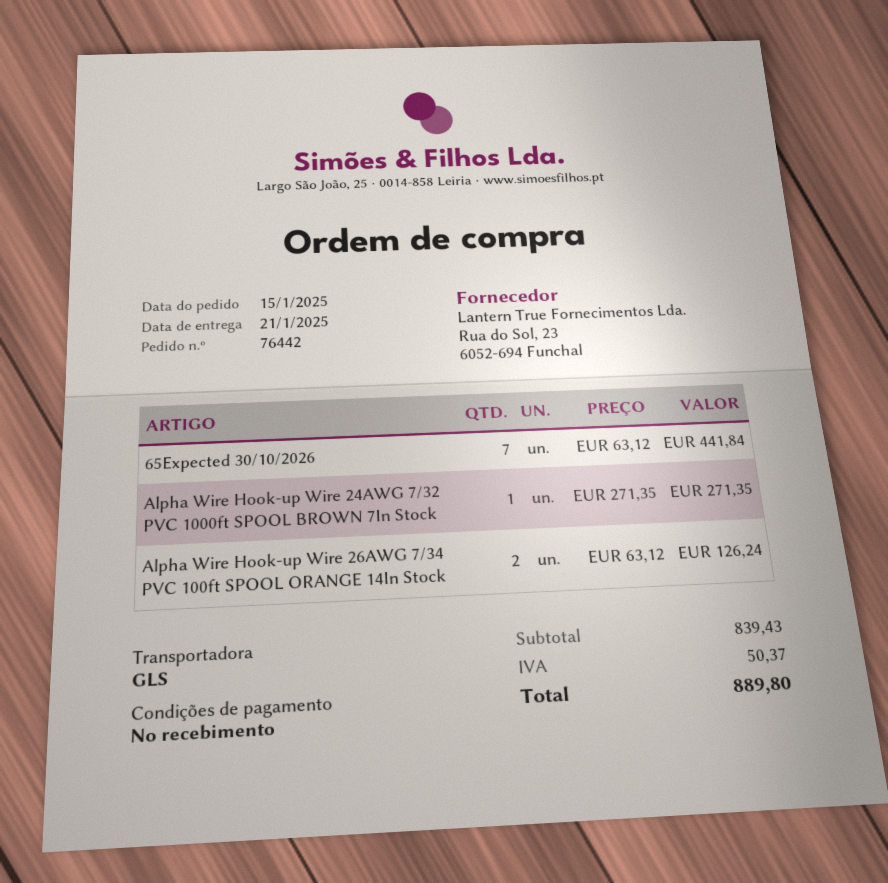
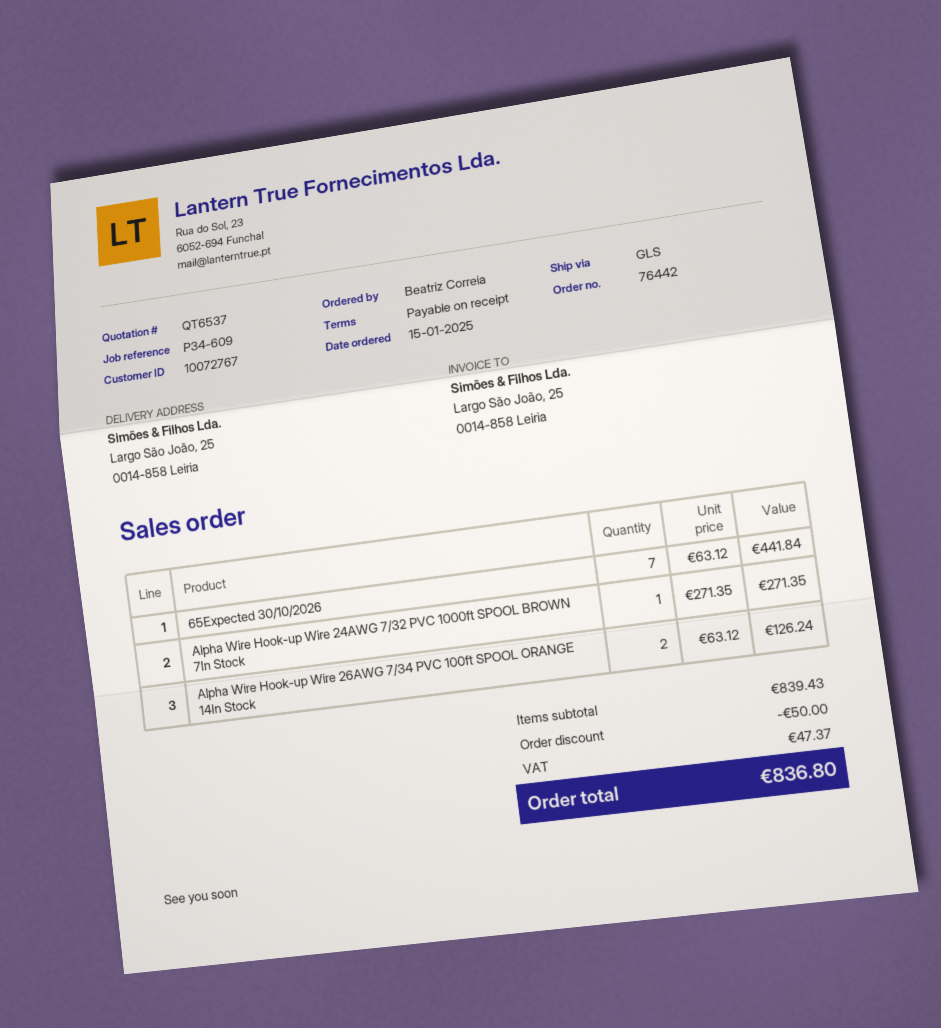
discount: none -> 50.00
tax: 50.37 -> 47.37
total: 889.80 -> 836.80

